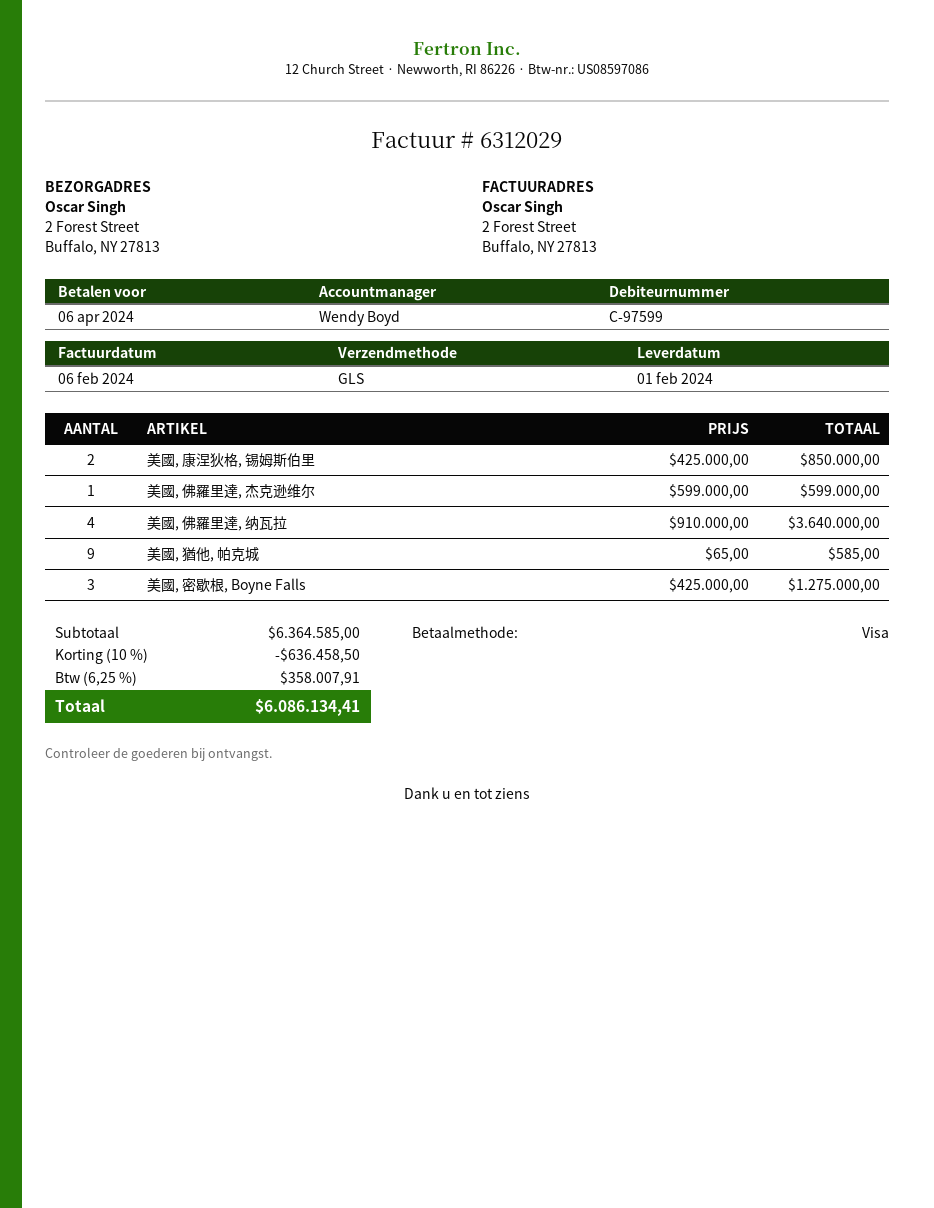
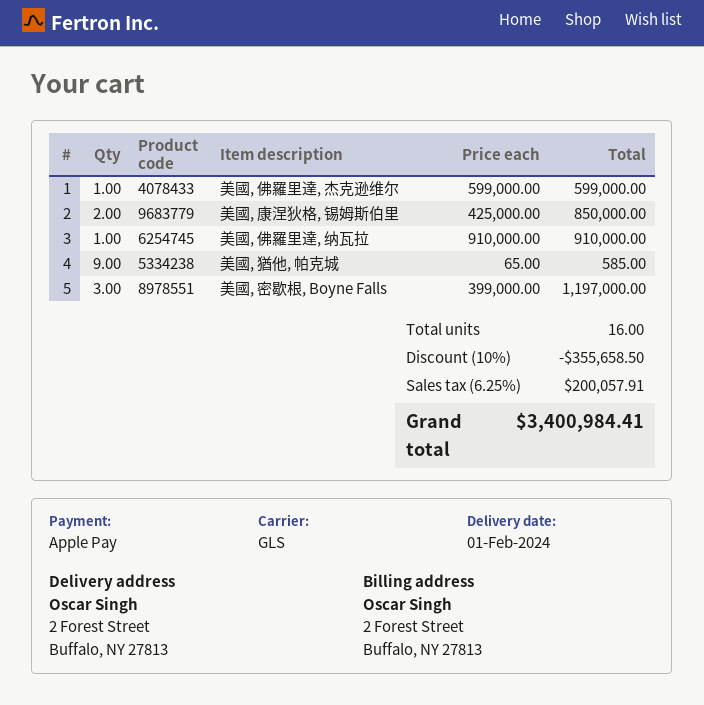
payment method: Visa -> Apple Pay
美國, 佛羅里達, 纳瓦拉: 4 x 910000.00 = 3640000.00 -> 1 x 910000.00 = 910000.00
美國, 密歇根, Boyne Falls: 3 x 425000.00 = 1275000.00 -> 3 x 399000.00 = 1197000.00
discount: 10% = 636458.50 -> 10% = 355658.50
tax: 6.25% = 358007.91 -> 6.25% = 200057.91
total: 6086134.41 -> 3400984.41

